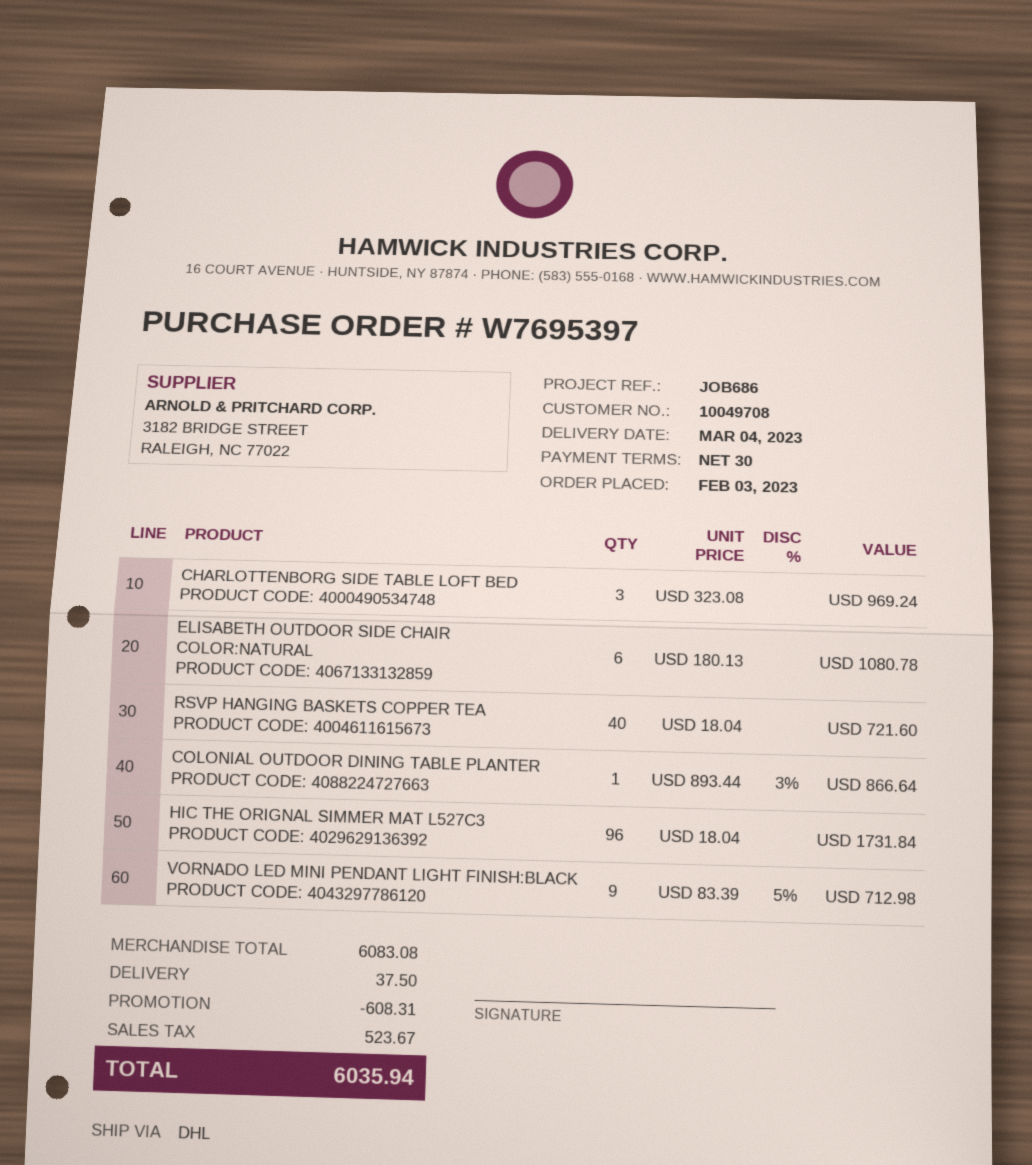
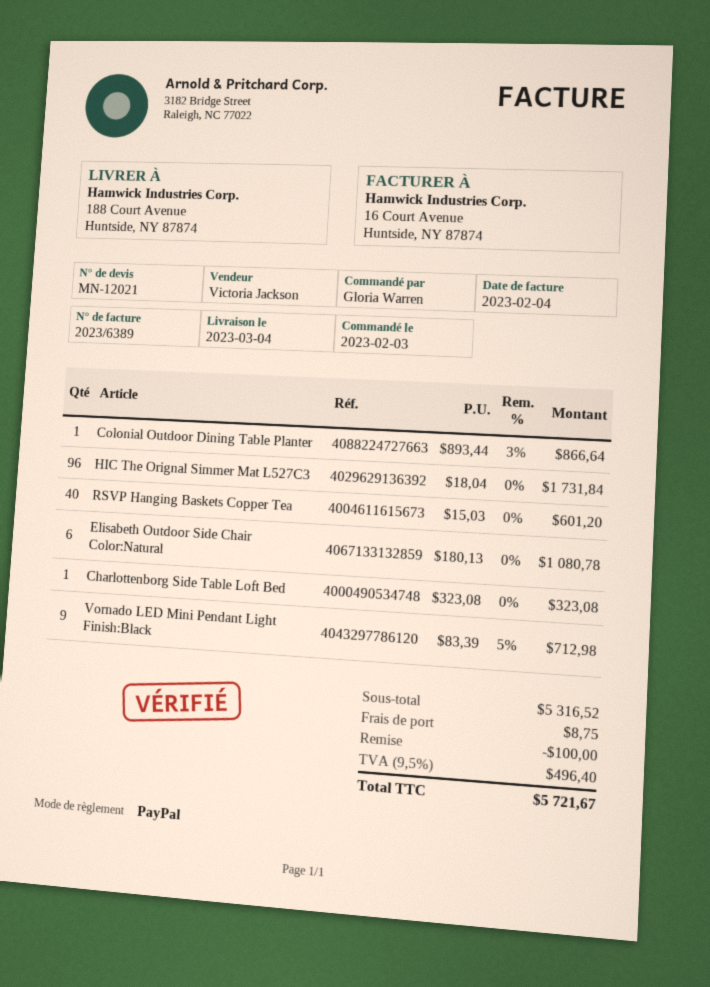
CHARLOTTENBORG SIDE TABLE LOFT BED: 3 x 323.08 = 969.24 -> 1 x 323.08 = 323.08
RSVP HANGING BASKETS COPPER TEA: 40 x 18.04 = 721.60 -> 40 x 15.03 = 601.20
subtotal: 6083.08 -> 5316.52
discount: 608.31 -> 100.00
shipping: 37.50 -> 8.75
tax: 523.67 -> 496.40
total: 6035.94 -> 5721.67

